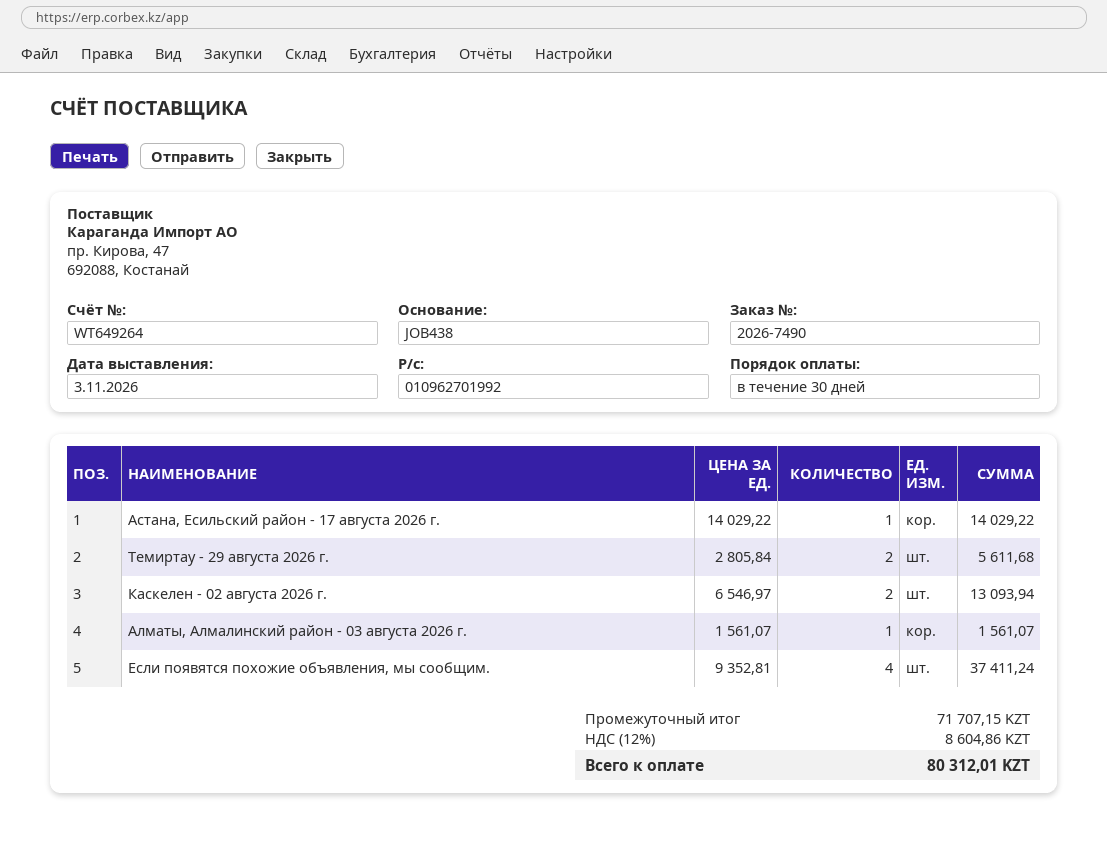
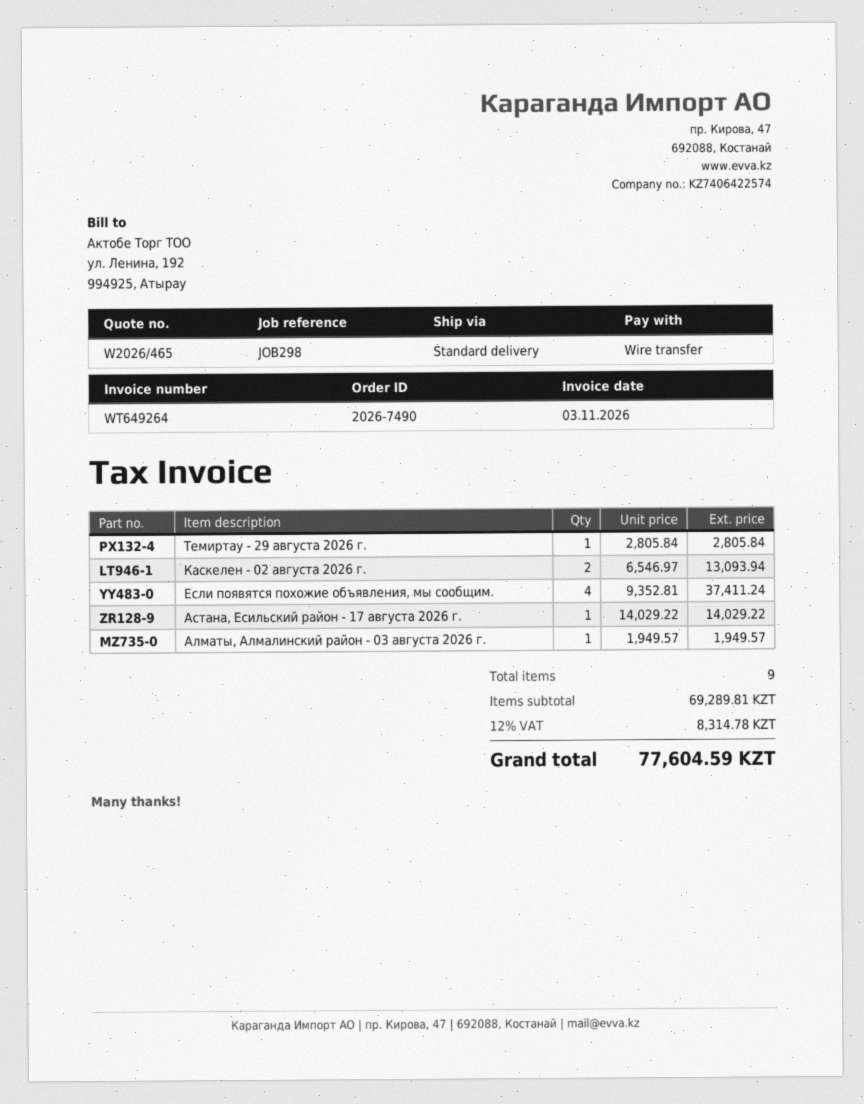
reference: JOB438 -> JOB298
Темиртау - 29 августа 2026 г.: 2 x 2805.84 = 5611.68 -> 1 x 2805.84 = 2805.84
Алматы, Алмалинский район - 03 августа 2026 г.: 1 x 1561.07 = 1561.07 -> 1 x 1949.57 = 1949.57
subtotal: 71707.15 -> 69289.81
tax: 12% = 8604.86 -> 12% = 8314.78
total: 80312.01 -> 77604.59

